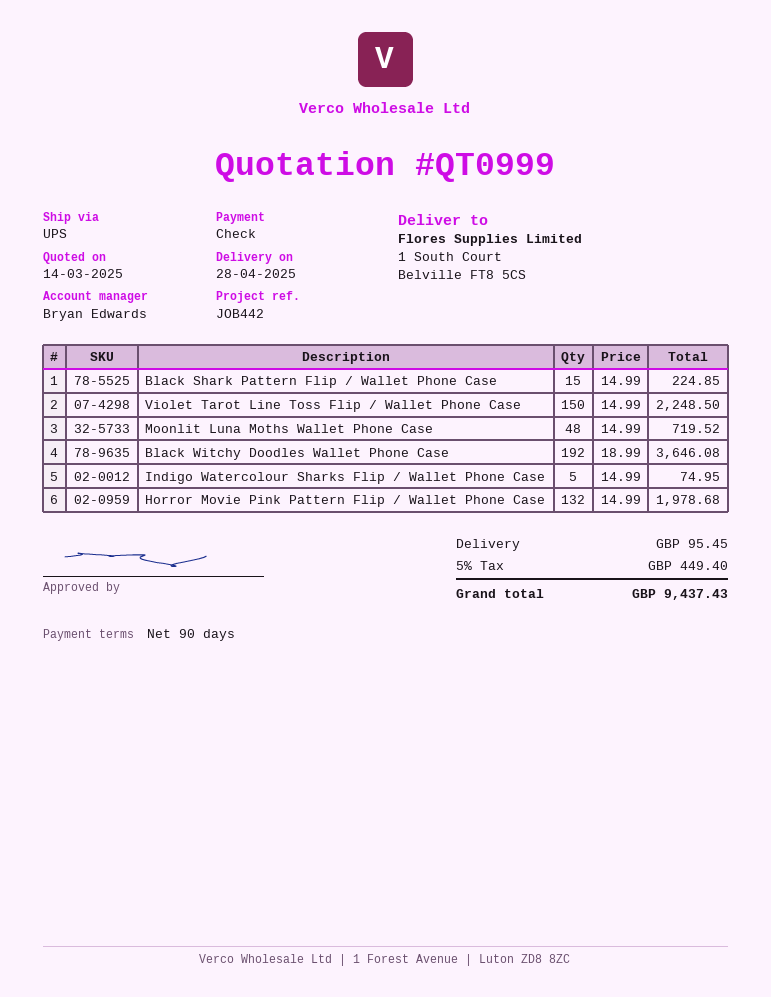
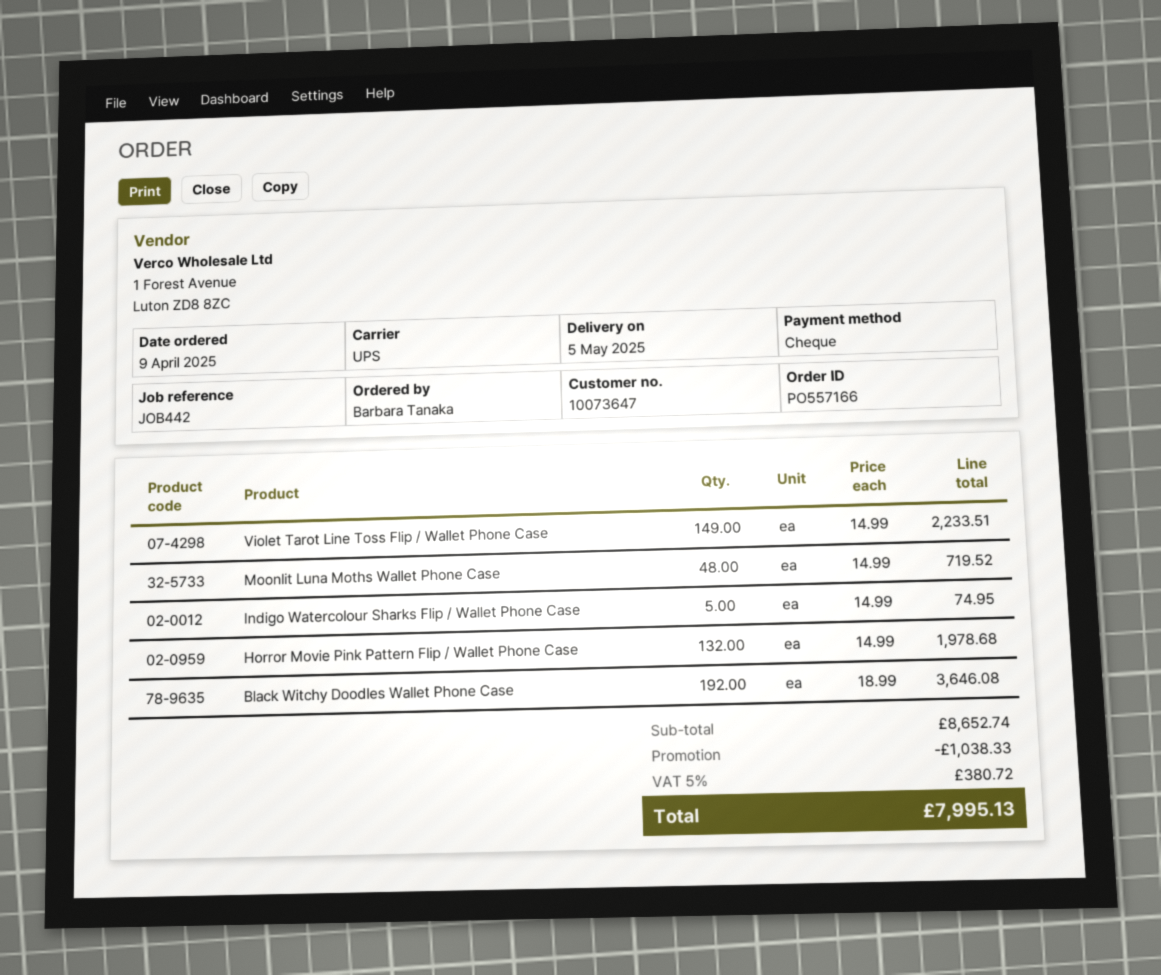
delivery date: 2025-04-28 -> 2025-05-05
Black Shark Pattern Flip / Wallet Phone Case: 15 x 14.99 = 224.85 -> none
Violet Tarot Line Toss Flip / Wallet Phone Case: 150 x 14.99 = 2248.50 -> 149 x 14.99 = 2233.51
discount: none -> 1038.33
shipping: 95.45 -> none
tax: 5% = 449.40 -> 5% = 380.72
total: 9437.43 -> 7995.13

